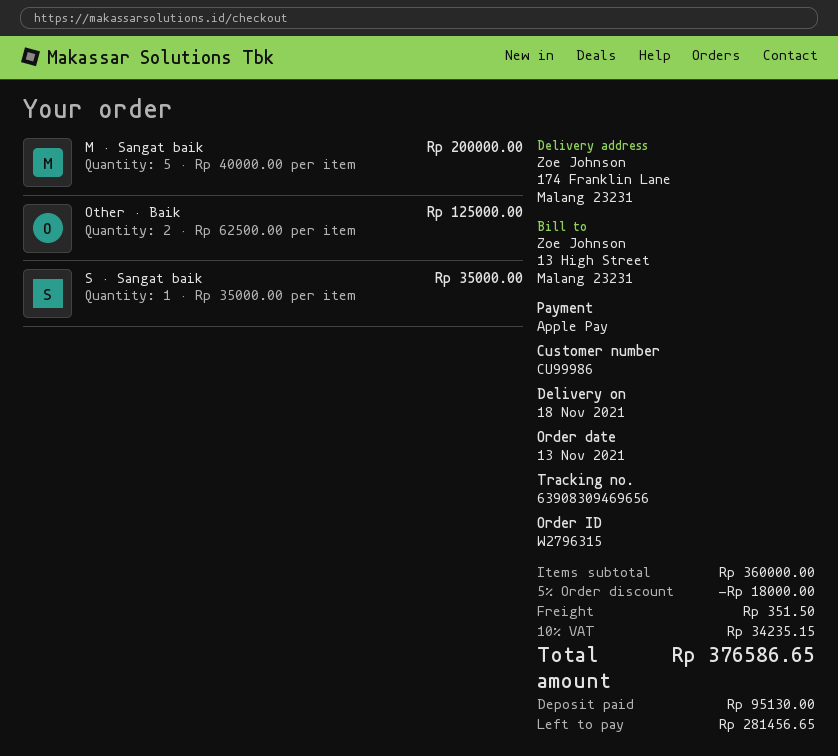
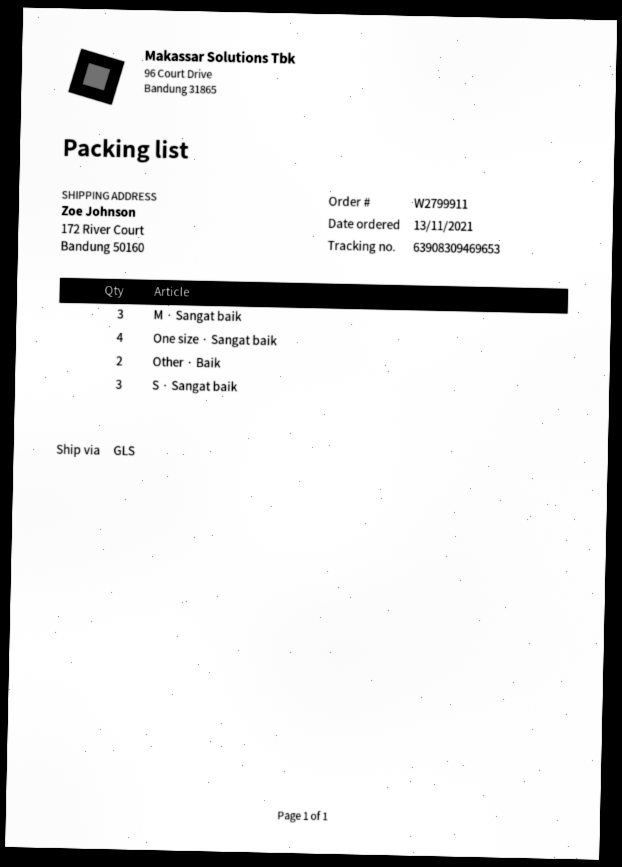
order number: W2796315 -> W2799911
tracking number: 63908309469656 -> 63908309469653
ship to: 174 Franklin Lane, Malang 23231 -> 172 River Court, Bandung 50160
M · Sangat baik: 5 -> 3
S · Sangat baik: 1 -> 3
One size · Sangat baik: none -> 4

